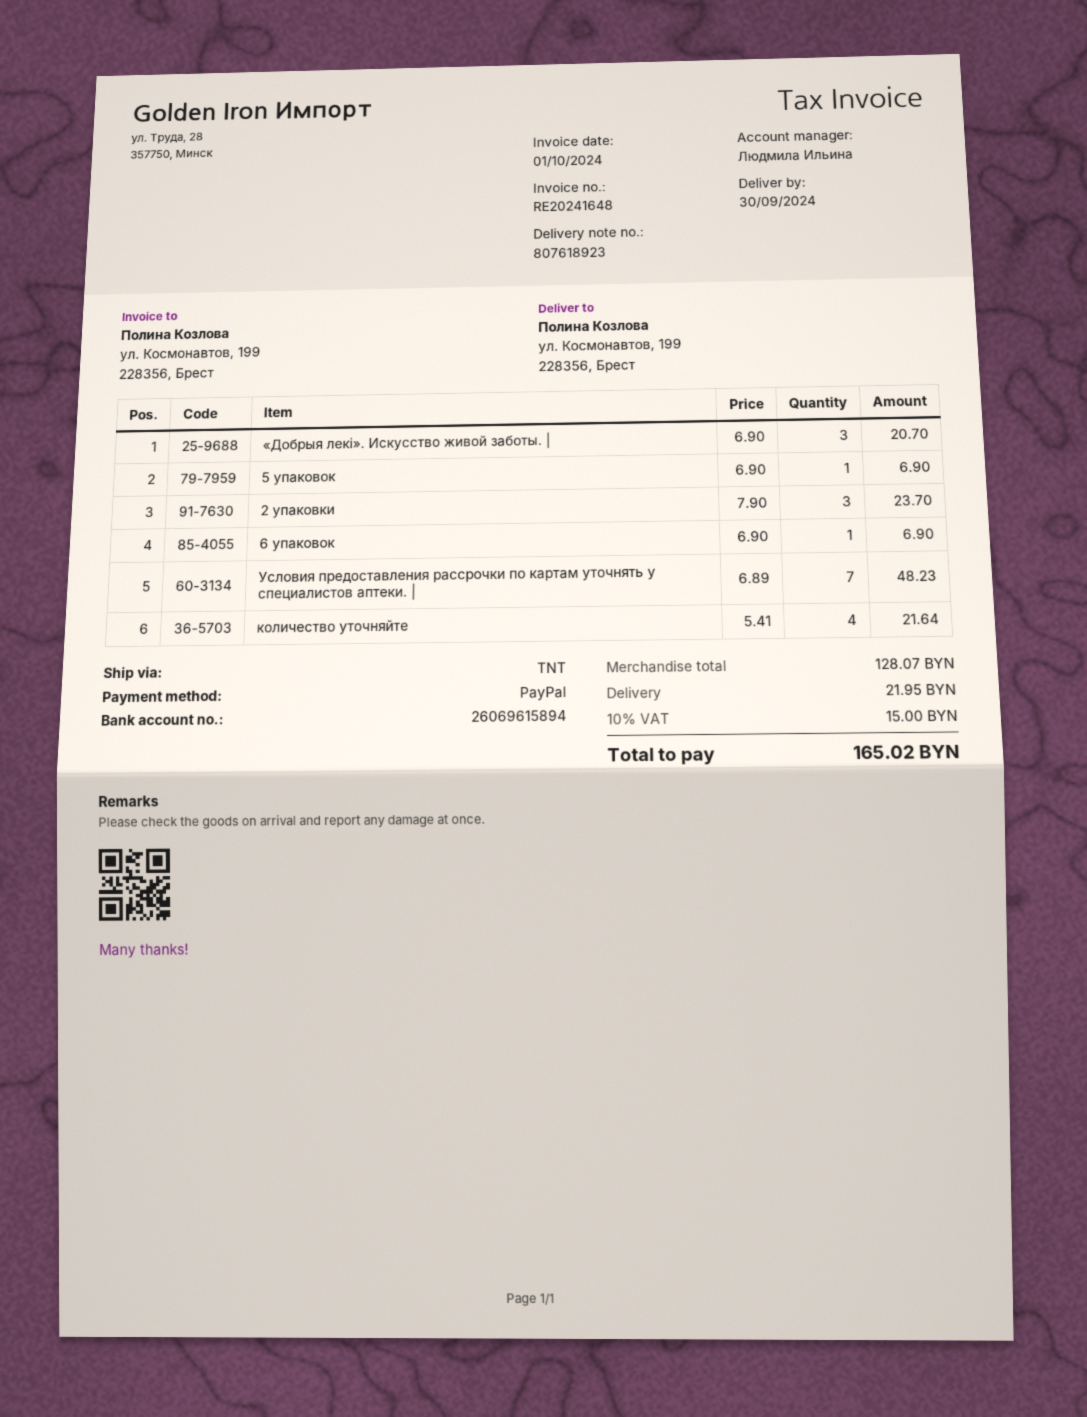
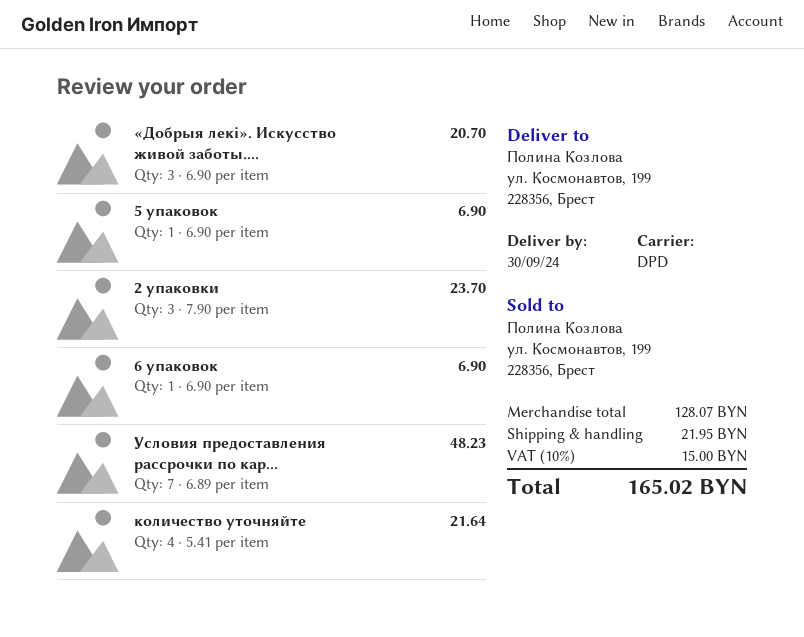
shipping method: TNT -> DPD

